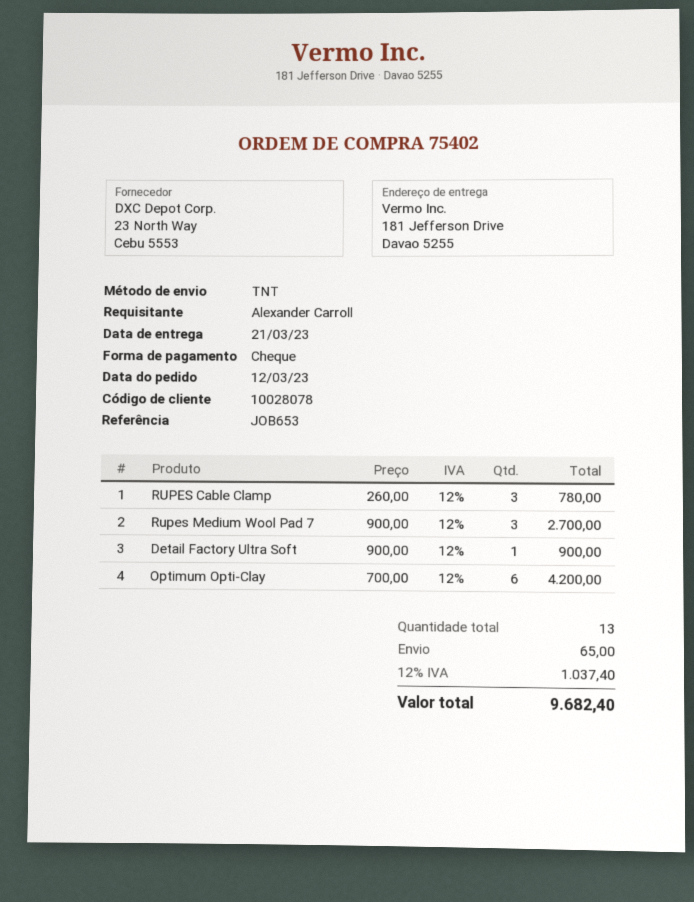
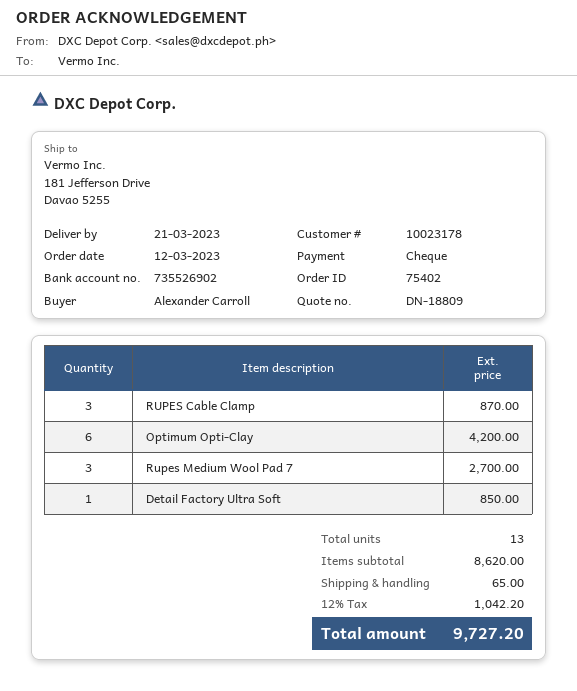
customer number: 10028078 -> 10023178
RUPES Cable Clamp: 3 for 780.00 -> 3 for 870.00
Detail Factory Ultra Soft: 1 for 900.00 -> 1 for 850.00
tax: 12% = 1037.40 -> 12% = 1042.20
total: 9682.40 -> 9727.20

